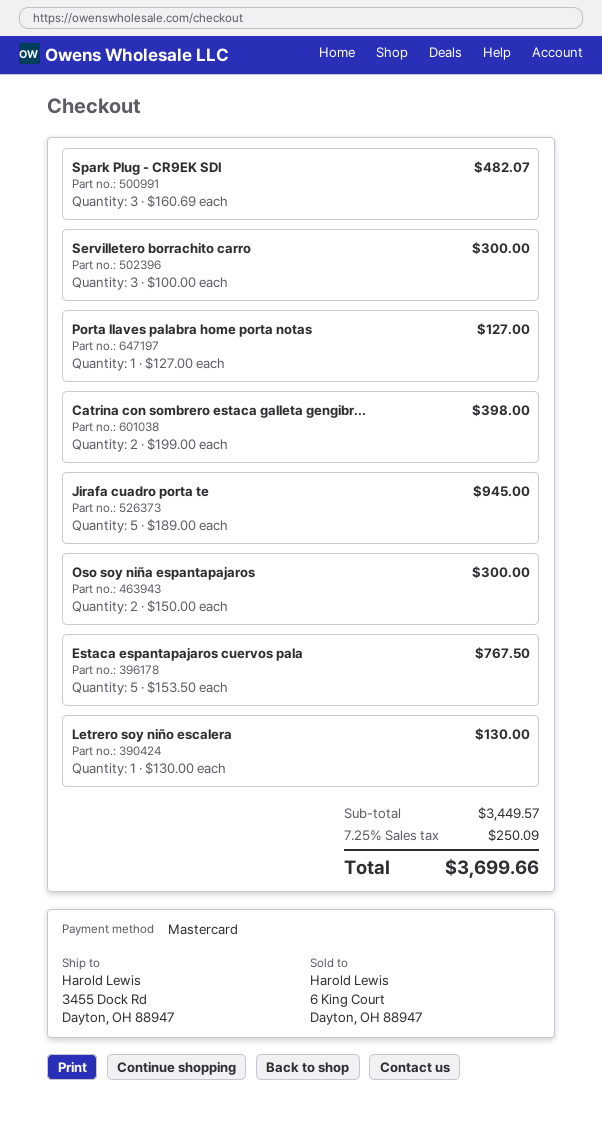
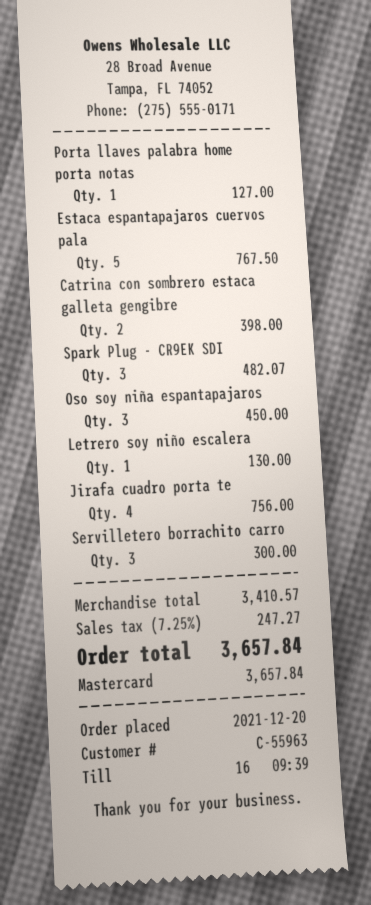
Jirafa cuadro porta te: 5 for 945.00 -> 4 for 756.00
Oso soy niña espantapajaros: 2 for 300.00 -> 3 for 450.00
subtotal: 3449.57 -> 3410.57
tax: 7.25% = 250.09 -> 7.25% = 247.27
total: 3699.66 -> 3657.84

